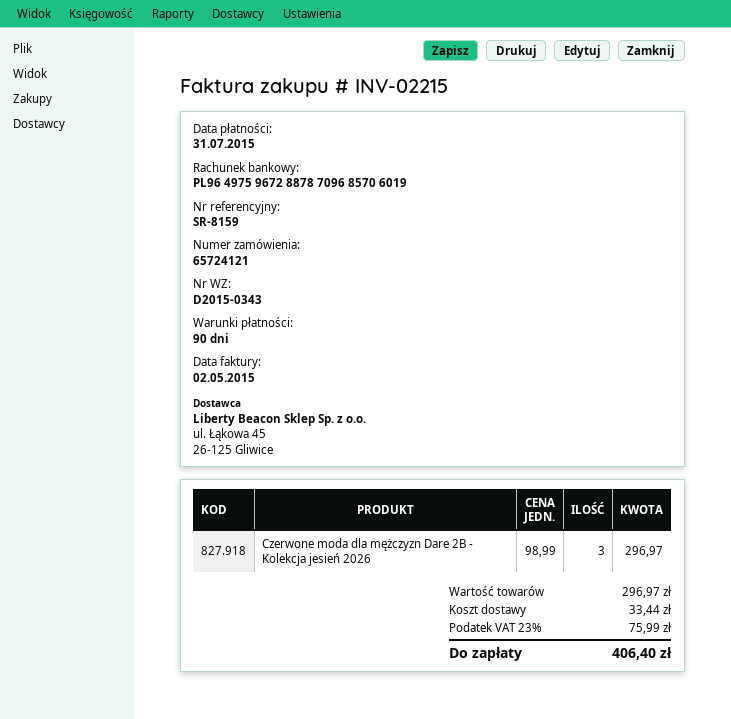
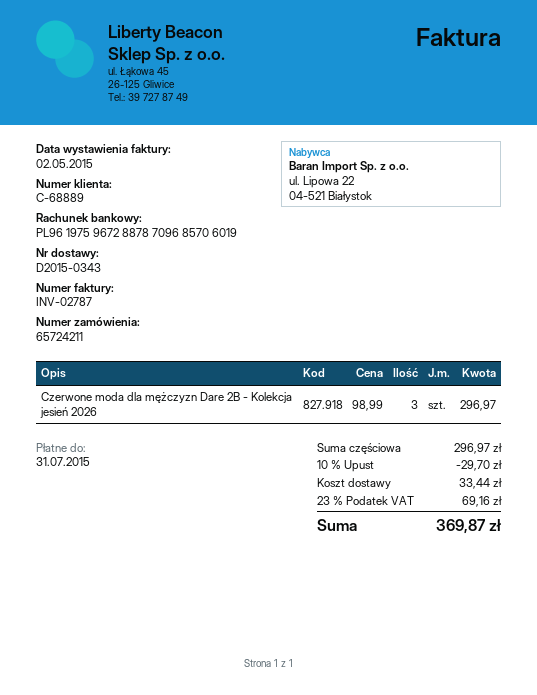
order number: 65724121 -> 65724211
invoice number: INV-02215 -> INV-02787
bank account: PL96497596728878709685706019 -> PL96197596728878709685706019
discount: none -> 10% = 29.70
tax: 23% = 75.99 -> 23% = 69.16
total: 406.40 -> 369.87

